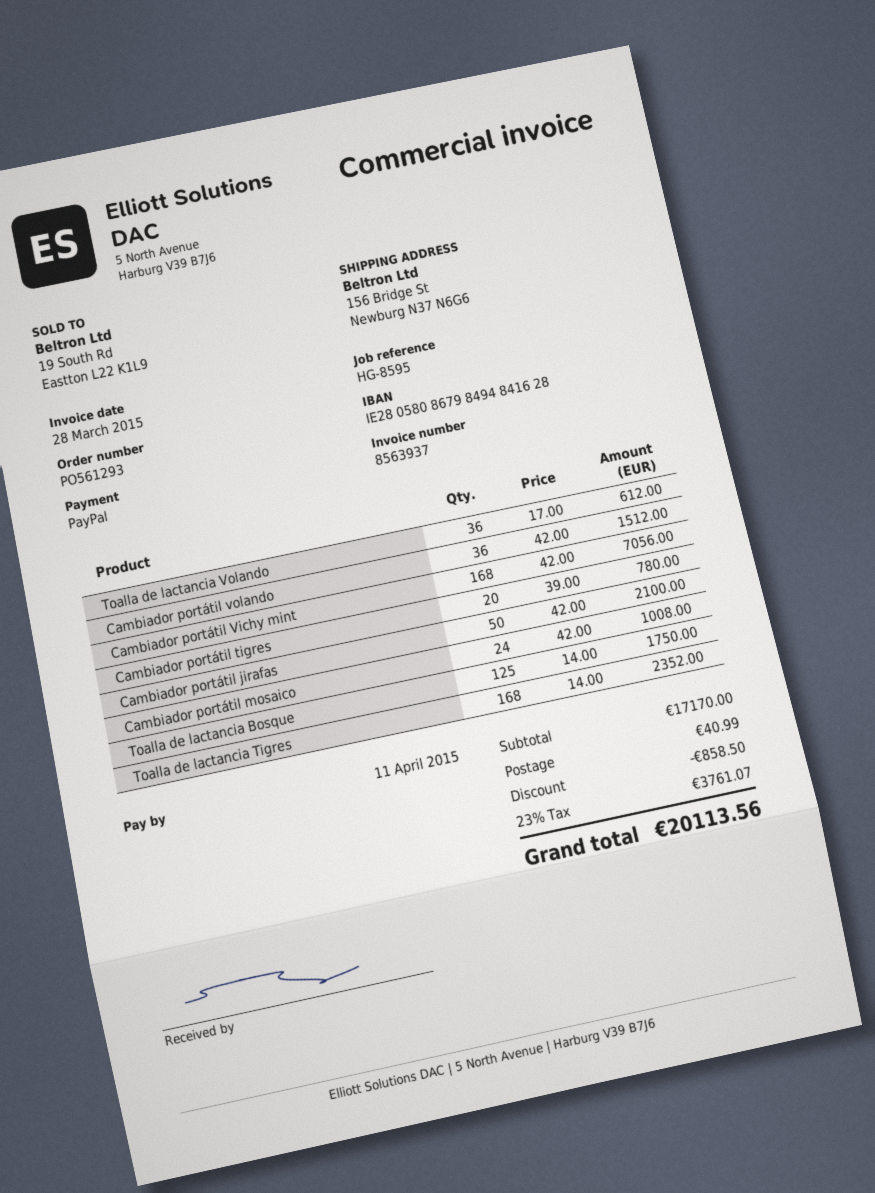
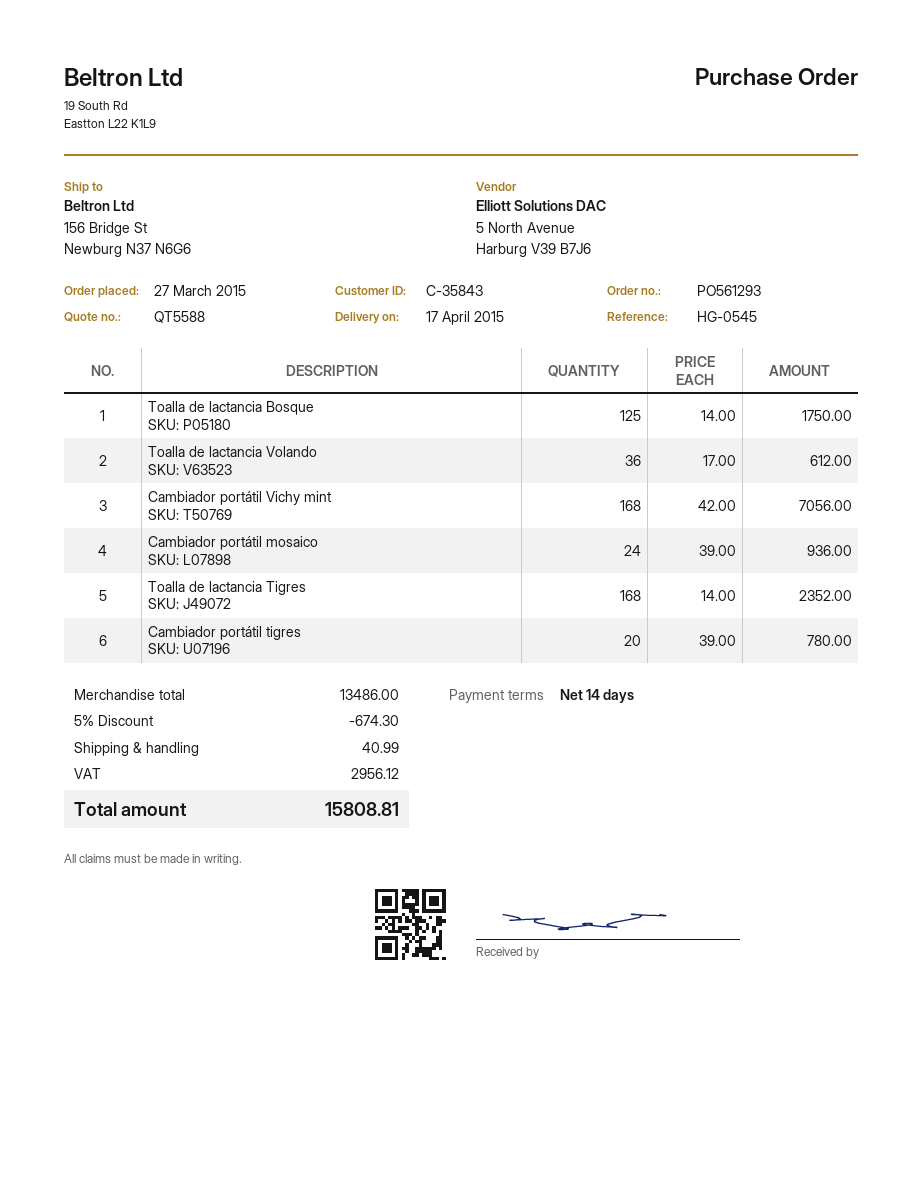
reference: HG-8595 -> HG-0545
Cambiador portátil volando: 36 x 42.00 = 1512.00 -> none
Cambiador portátil jirafas: 50 x 42.00 = 2100.00 -> none
Cambiador portátil mosaico: 24 x 42.00 = 1008.00 -> 24 x 39.00 = 936.00
subtotal: 17170.00 -> 13486.00
discount: 858.50 -> 674.30
tax: 3761.07 -> 2956.12
total: 20113.56 -> 15808.81

